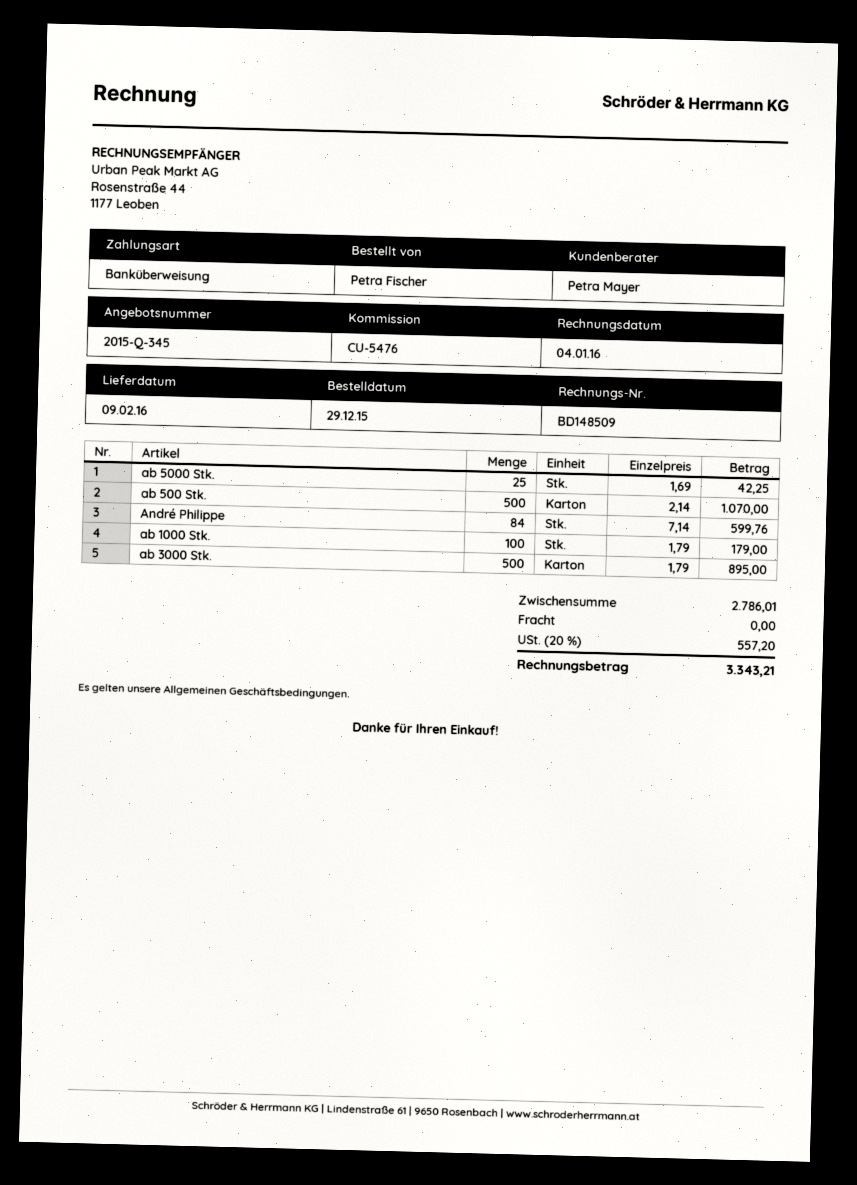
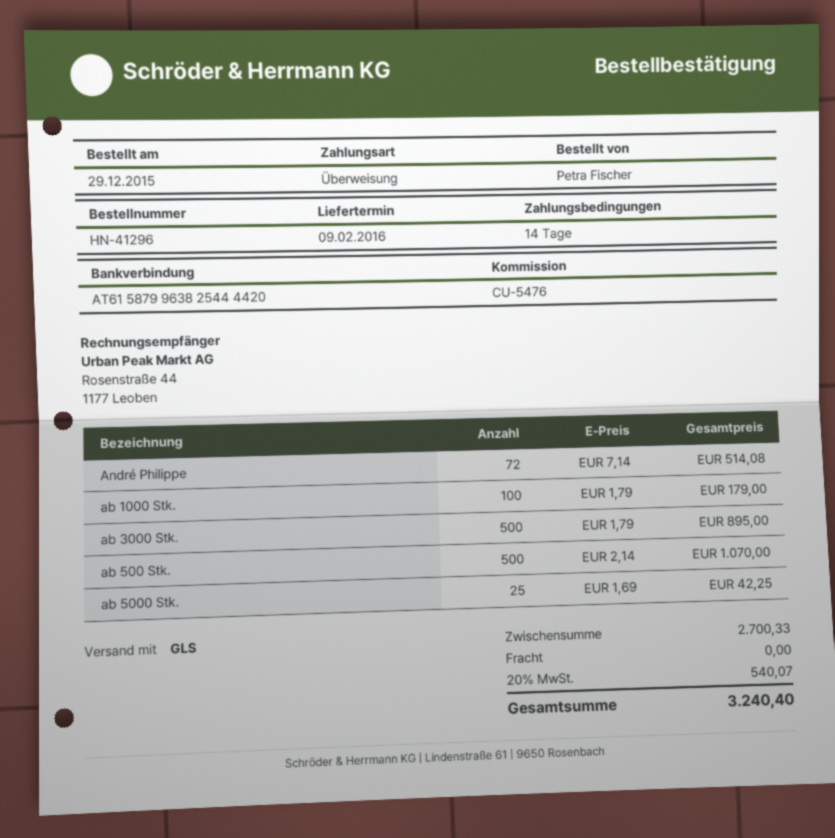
André Philippe: 84 x 7.14 = 599.76 -> 72 x 7.14 = 514.08
subtotal: 2786.01 -> 2700.33
tax: 20% = 557.20 -> 20% = 540.07
total: 3343.21 -> 3240.40

